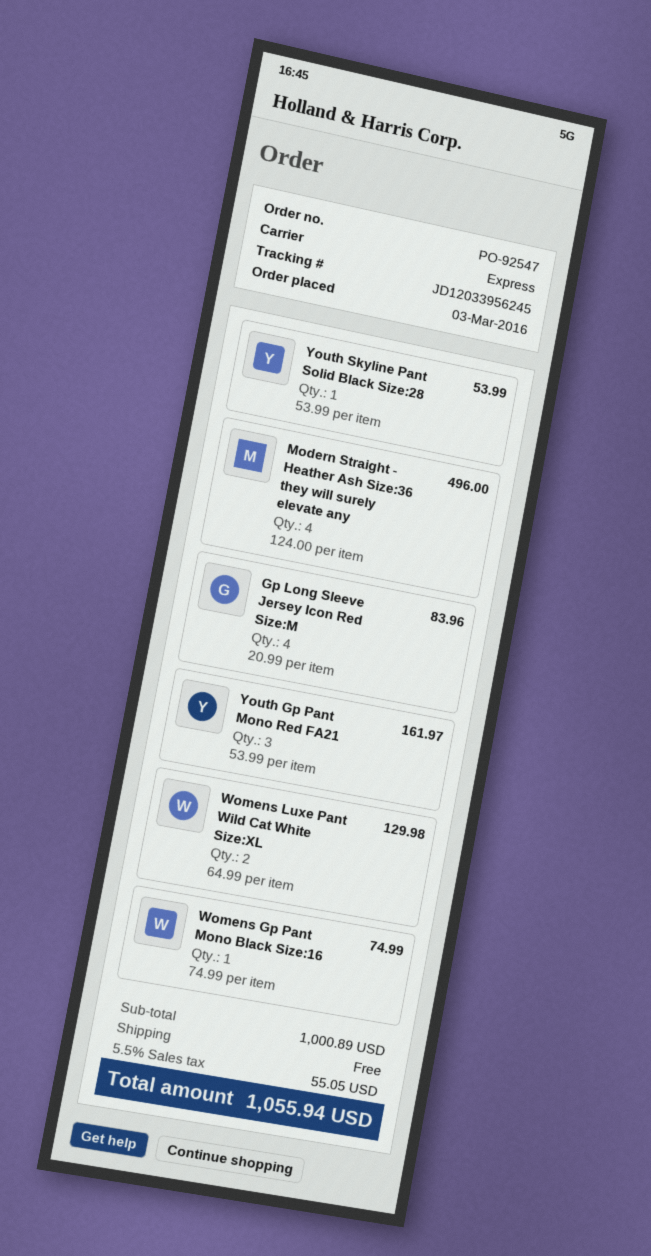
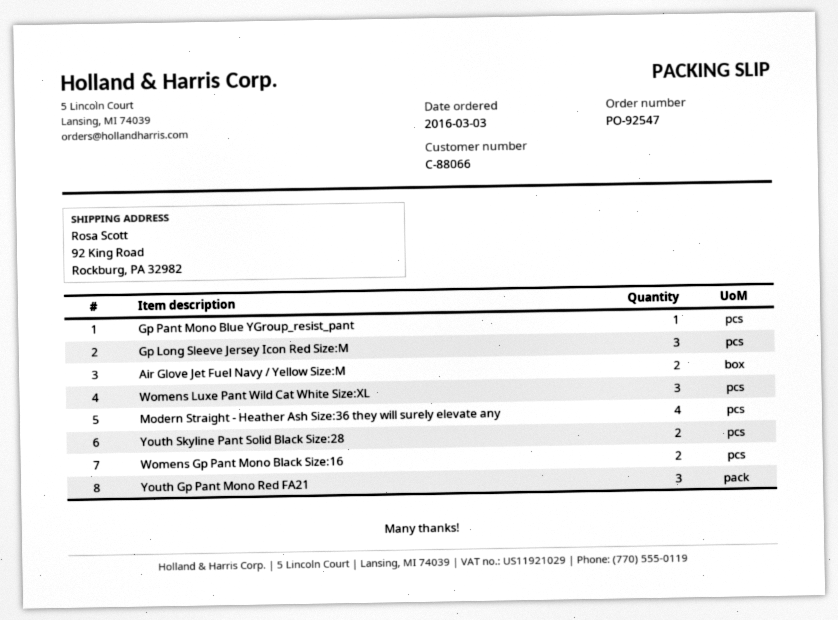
Youth Skyline Pant Solid Black Size:28: 1 -> 2
Gp Long Sleeve Jersey Icon Red Size:M: 4 -> 3
Womens Luxe Pant Wild Cat White Size:XL: 2 -> 3
Womens Gp Pant Mono Black Size:16: 1 -> 2
Gp Pant Mono Blue YGroup_resist_pant: none -> 1
Air Glove Jet Fuel Navy / Yellow Size:M: none -> 2

